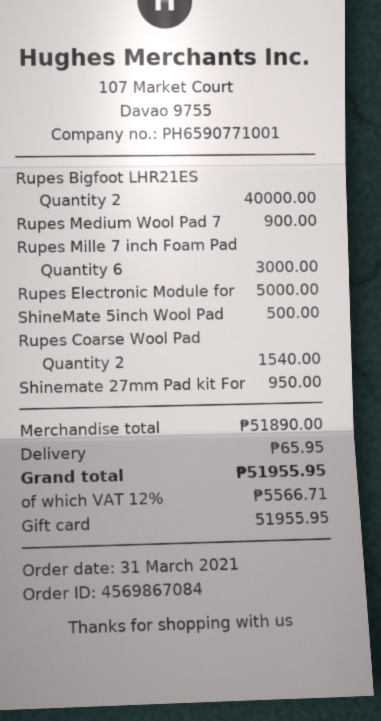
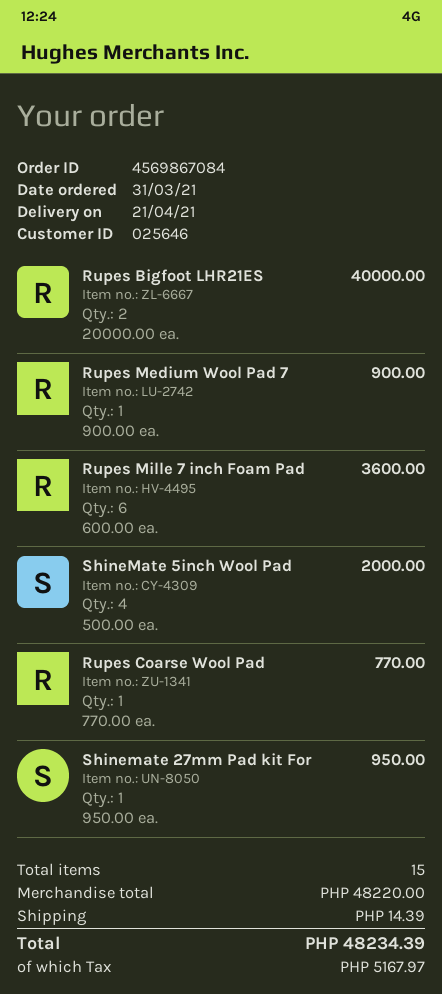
Rupes Mille 7 inch Foam Pad: 6 for 3000.00 -> 6 for 3600.00
Rupes Electronic Module for: 1 for 5000.00 -> none
ShineMate 5inch Wool Pad: 1 for 500.00 -> 4 for 2000.00
Rupes Coarse Wool Pad: 2 for 1540.00 -> 1 for 770.00
subtotal: 51890.00 -> 48220.00
shipping: 65.95 -> 14.39
tax: 5566.71 -> 5167.97
total: 51955.95 -> 48234.39

